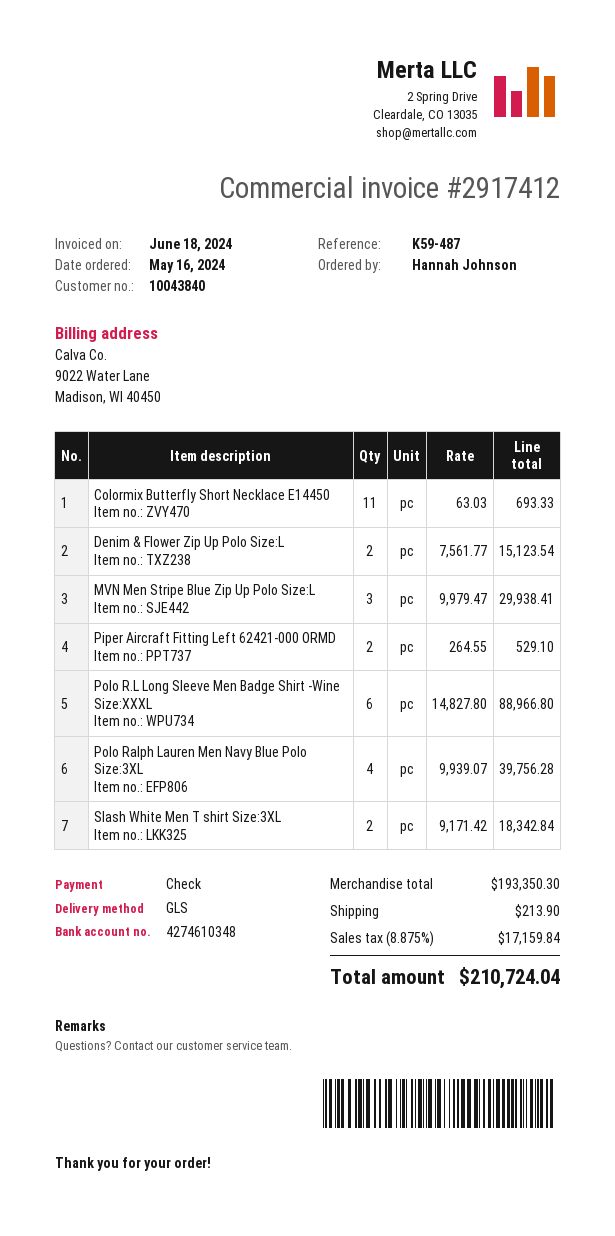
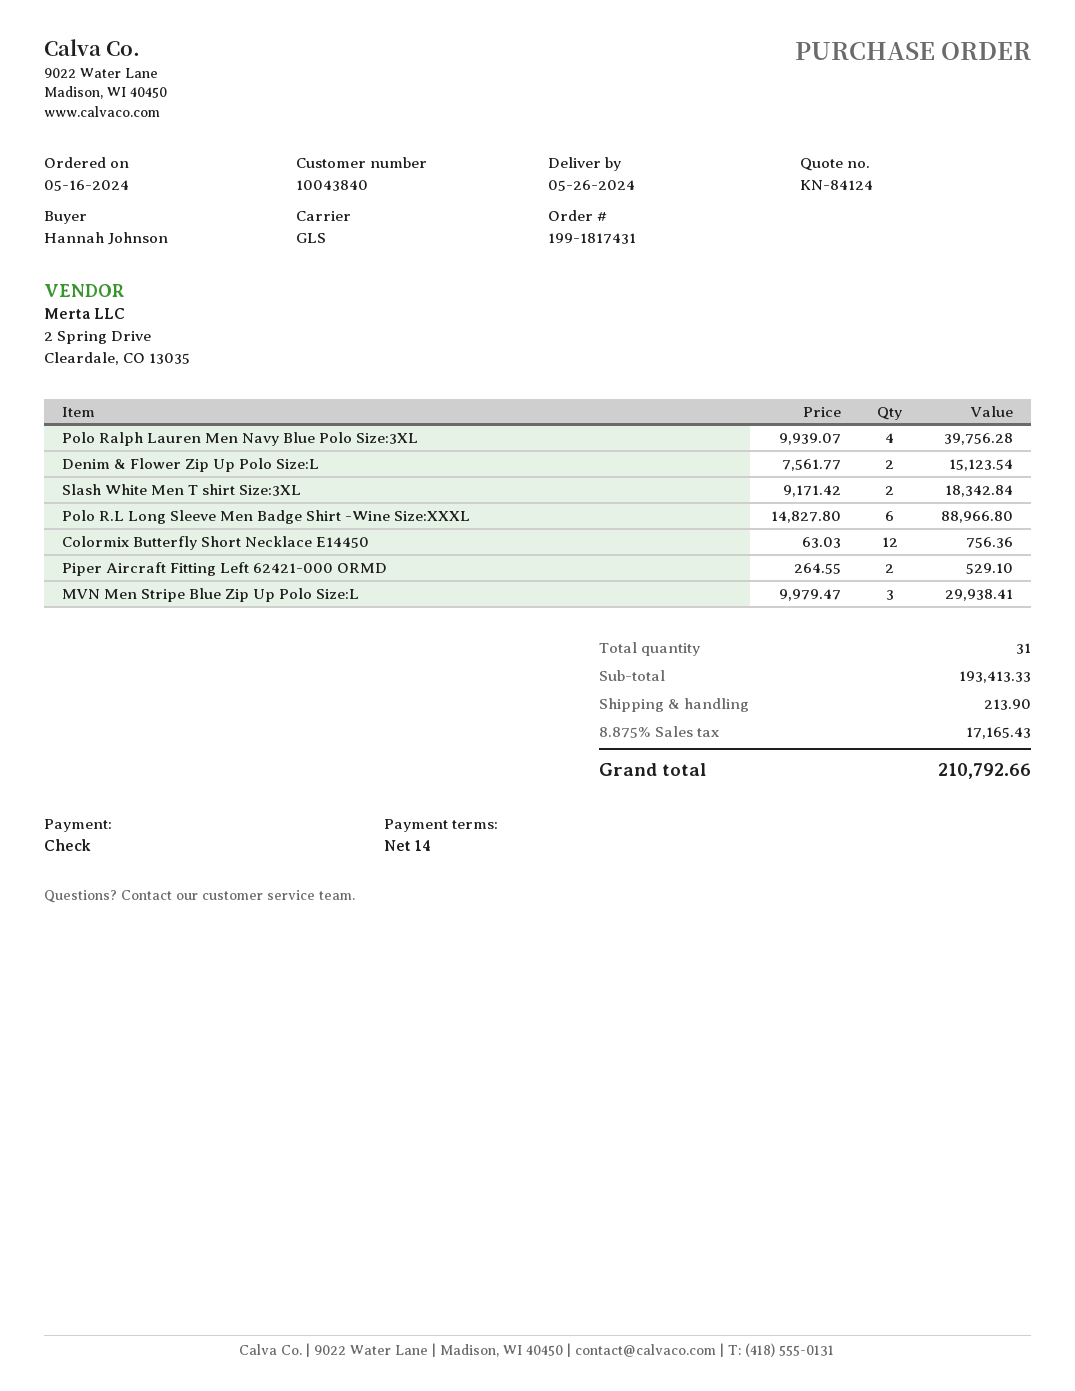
Colormix Butterfly Short Necklace E14450: 11 x 63.03 = 693.33 -> 12 x 63.03 = 756.36
subtotal: 193350.30 -> 193413.33
tax: 8.875% = 17159.84 -> 8.875% = 17165.43
total: 210724.04 -> 210792.66

